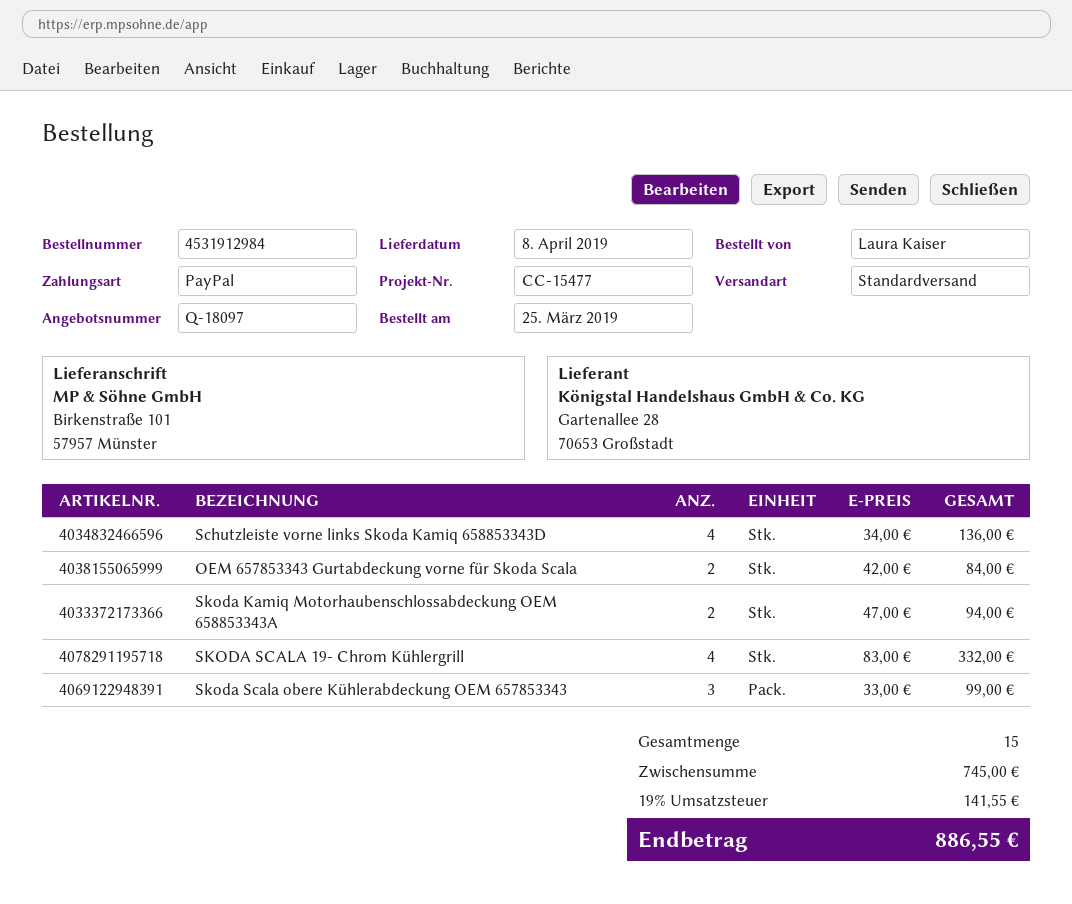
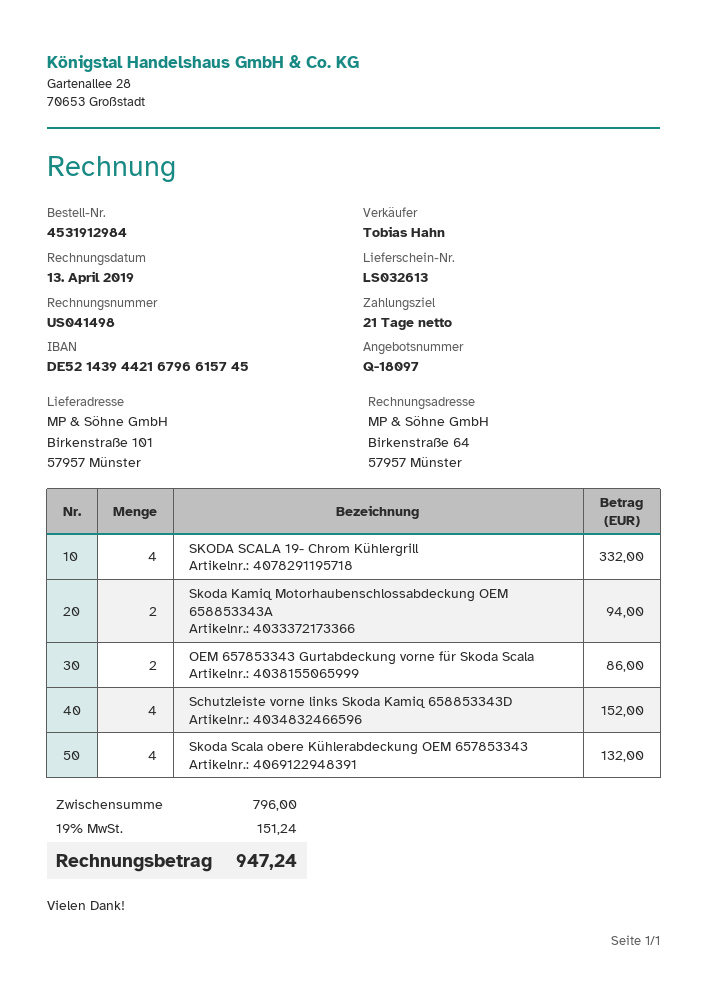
Schutzleiste vorne links Skoda Kamiq 658853343D: 4 for 136.00 -> 4 for 152.00
OEM 657853343 Gurtabdeckung vorne für Skoda Scala: 2 for 84.00 -> 2 for 86.00
Skoda Scala obere Kühlerabdeckung OEM 657853343: 3 for 99.00 -> 4 for 132.00
subtotal: 745.00 -> 796.00
tax: 19% = 141.55 -> 19% = 151.24
total: 886.55 -> 947.24

